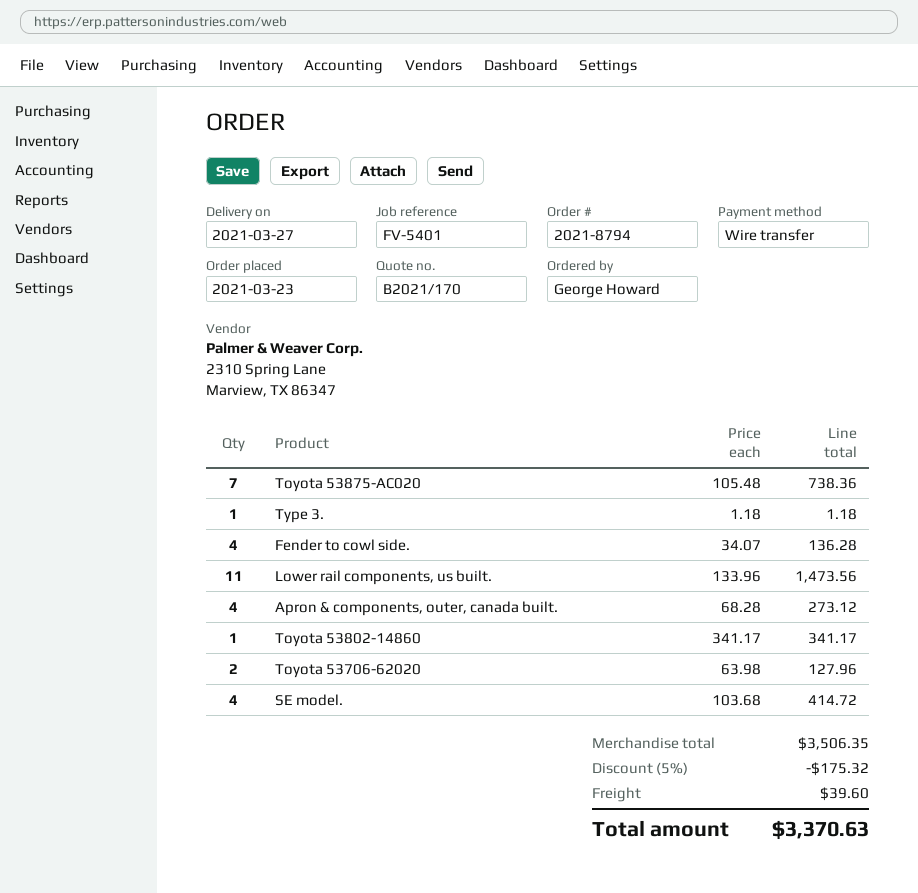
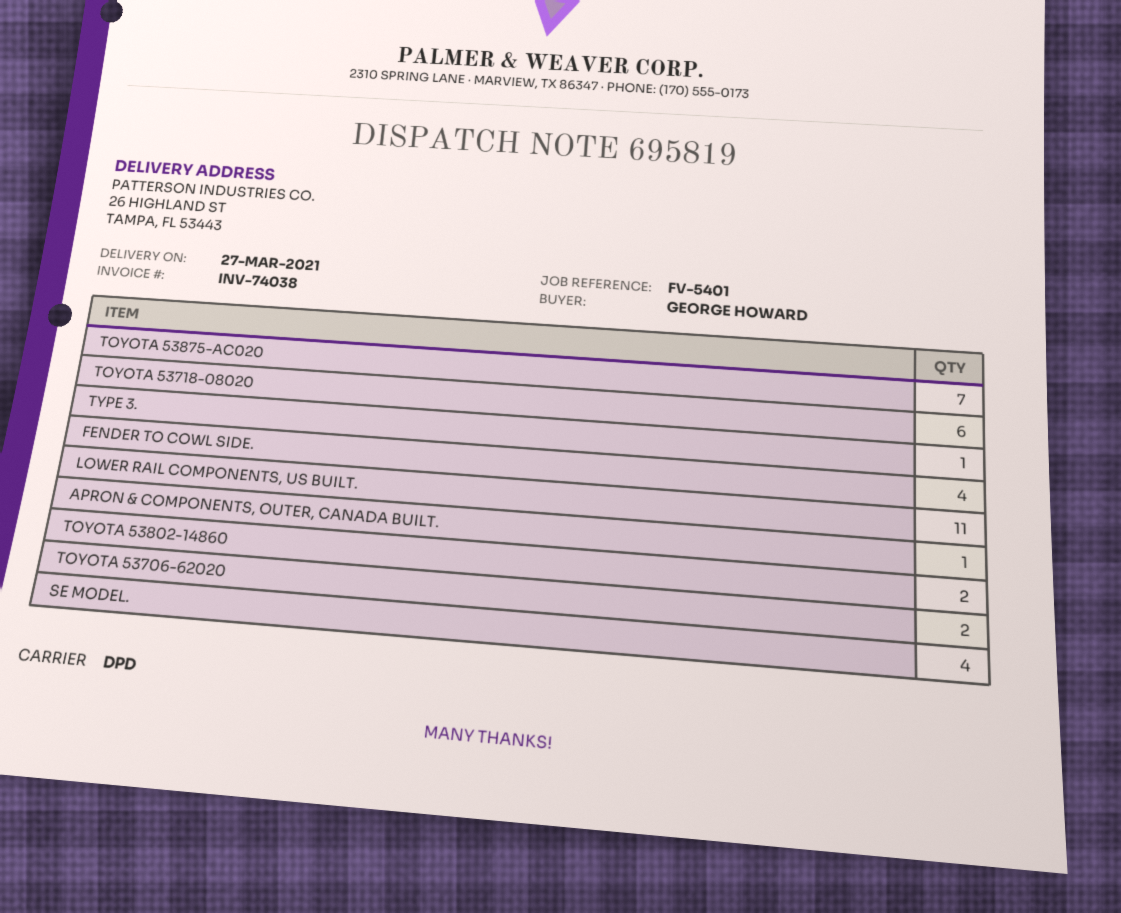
Apron & components, outer, canada built.: 4 -> 1
Toyota 53802-14860: 1 -> 2
TOYOTA 53718-08020: none -> 6

